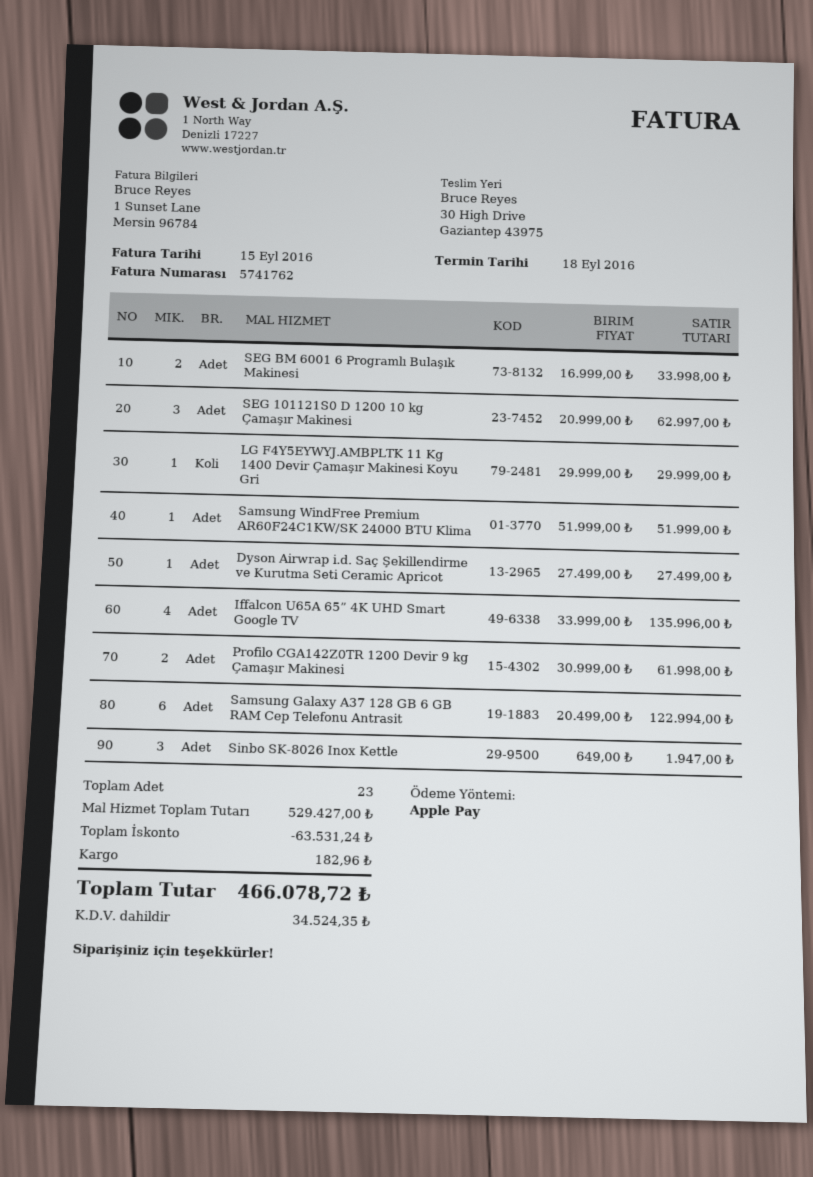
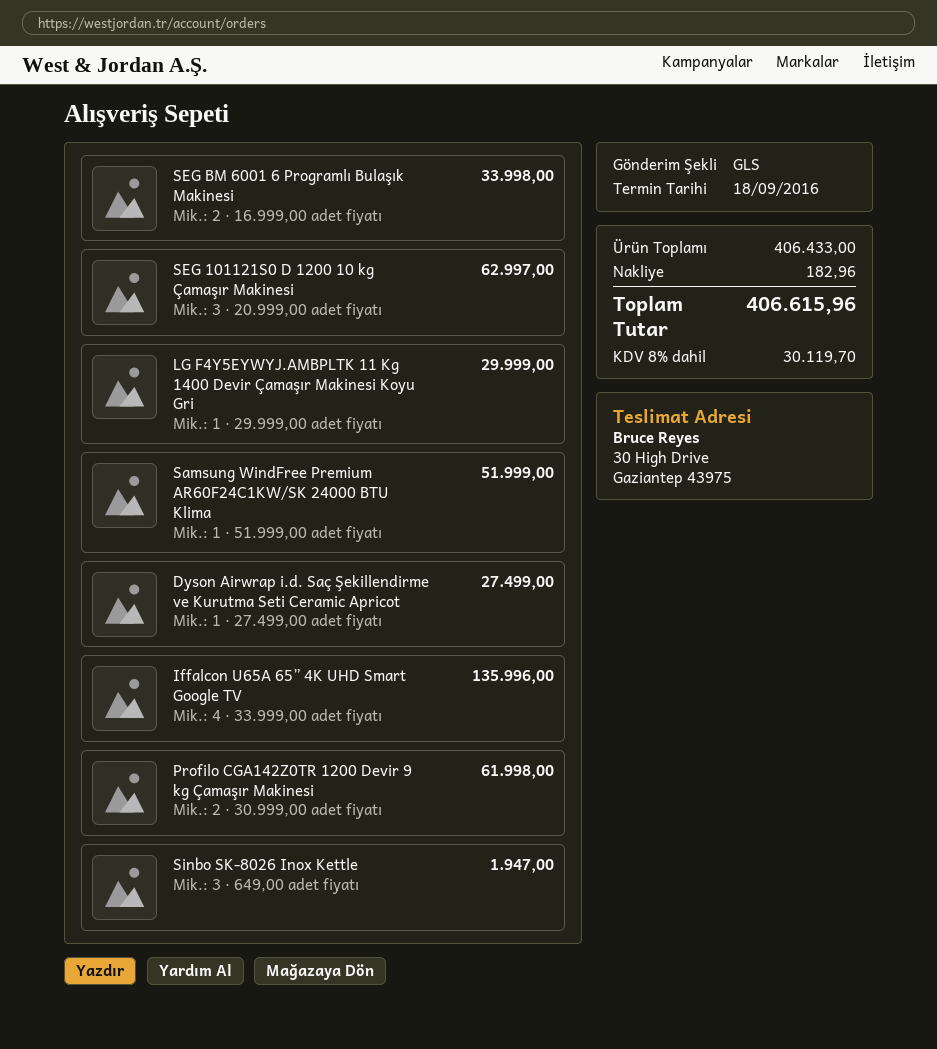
Samsung Galaxy A37 128 GB 6 GB RAM Cep Telefonu Antrasit: 6 x 20499.00 = 122994.00 -> none
subtotal: 529427.00 -> 406433.00
discount: 63531.24 -> none
tax: 34524.35 -> 30119.70
total: 466078.72 -> 406615.96

